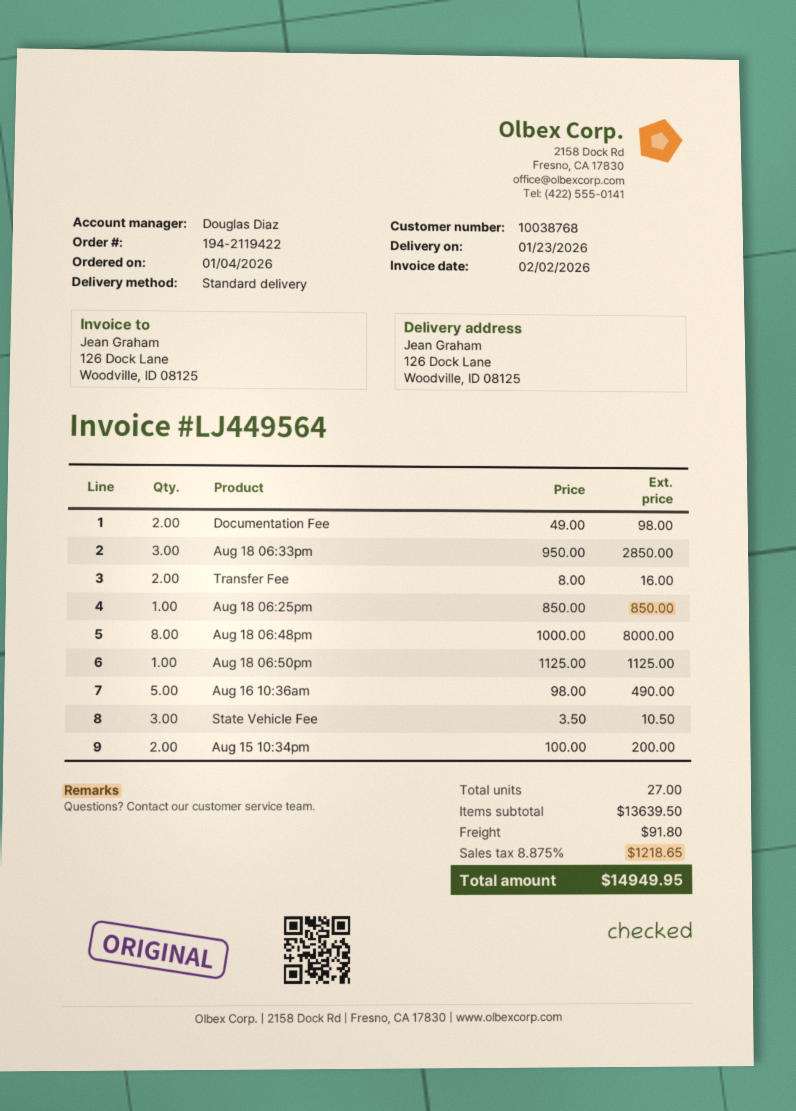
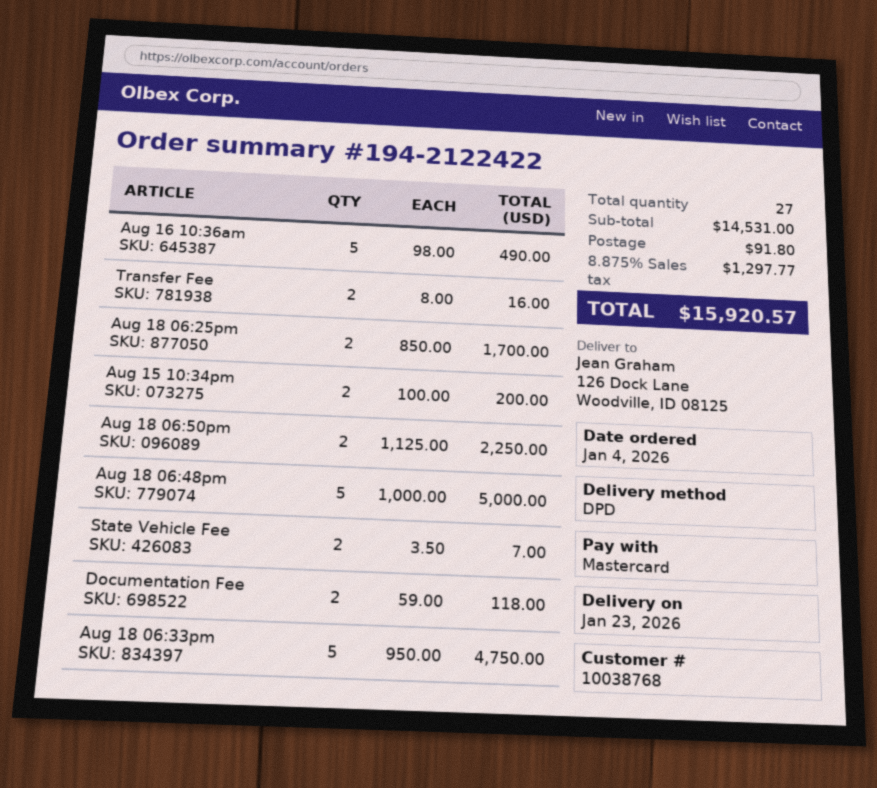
order number: 194-2119422 -> 194-2122422
shipping method: standard -> DPD
Documentation Fee: 2 x 49.00 = 98.00 -> 2 x 59.00 = 118.00
Aug 18 06:33pm: 3 x 950.00 = 2850.00 -> 5 x 950.00 = 4750.00
Aug 18 06:25pm: 1 x 850.00 = 850.00 -> 2 x 850.00 = 1700.00
Aug 18 06:48pm: 8 x 1000.00 = 8000.00 -> 5 x 1000.00 = 5000.00
Aug 18 06:50pm: 1 x 1125.00 = 1125.00 -> 2 x 1125.00 = 2250.00
State Vehicle Fee: 3 x 3.50 = 10.50 -> 2 x 3.50 = 7.00
subtotal: 13639.50 -> 14531.00
tax: 8.875% = 1218.65 -> 8.875% = 1297.77
total: 14949.95 -> 15920.57

